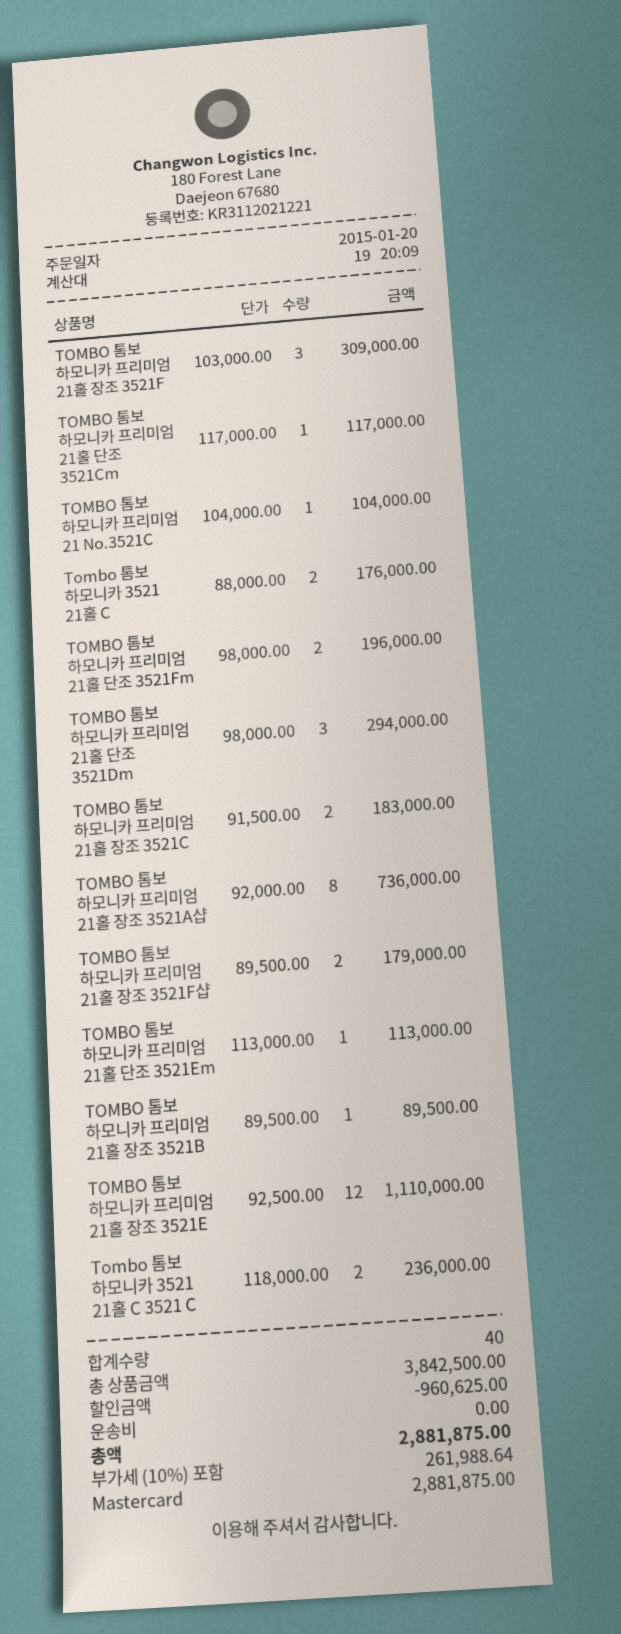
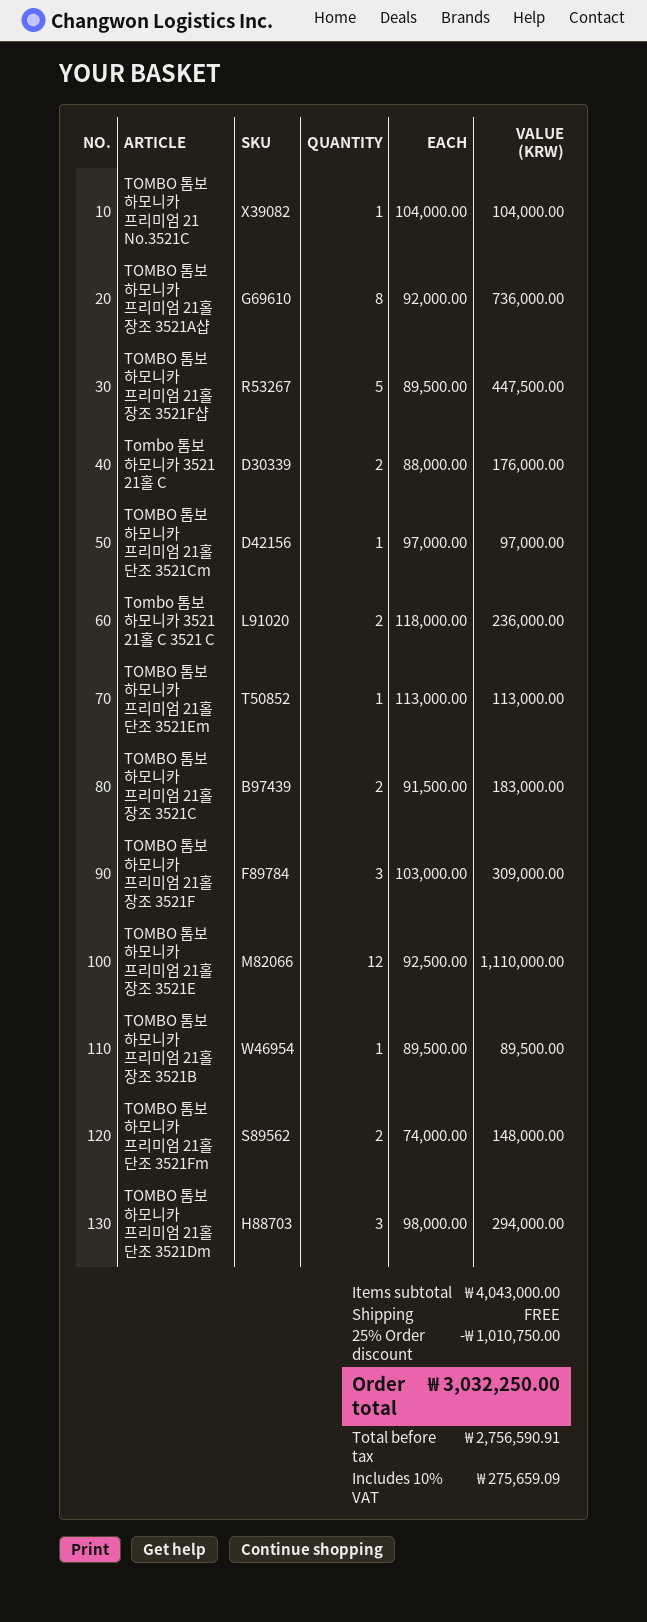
TOMBO 톰보 하모니카 프리미엄 21홀 단조 3521Cm: 1 x 117000.00 = 117000.00 -> 1 x 97000.00 = 97000.00
TOMBO 톰보 하모니카 프리미엄 21홀 단조 3521Fm: 2 x 98000.00 = 196000.00 -> 2 x 74000.00 = 148000.00
TOMBO 톰보 하모니카 프리미엄 21홀 장조 3521F샵: 2 x 89500.00 = 179000.00 -> 5 x 89500.00 = 447500.00
subtotal: 3842500.00 -> 4043000.00
discount: 960625.00 -> 1010750.00
tax: 10% = 261988.64 -> 10% = 275659.09
total: 2881875.00 -> 3032250.00

